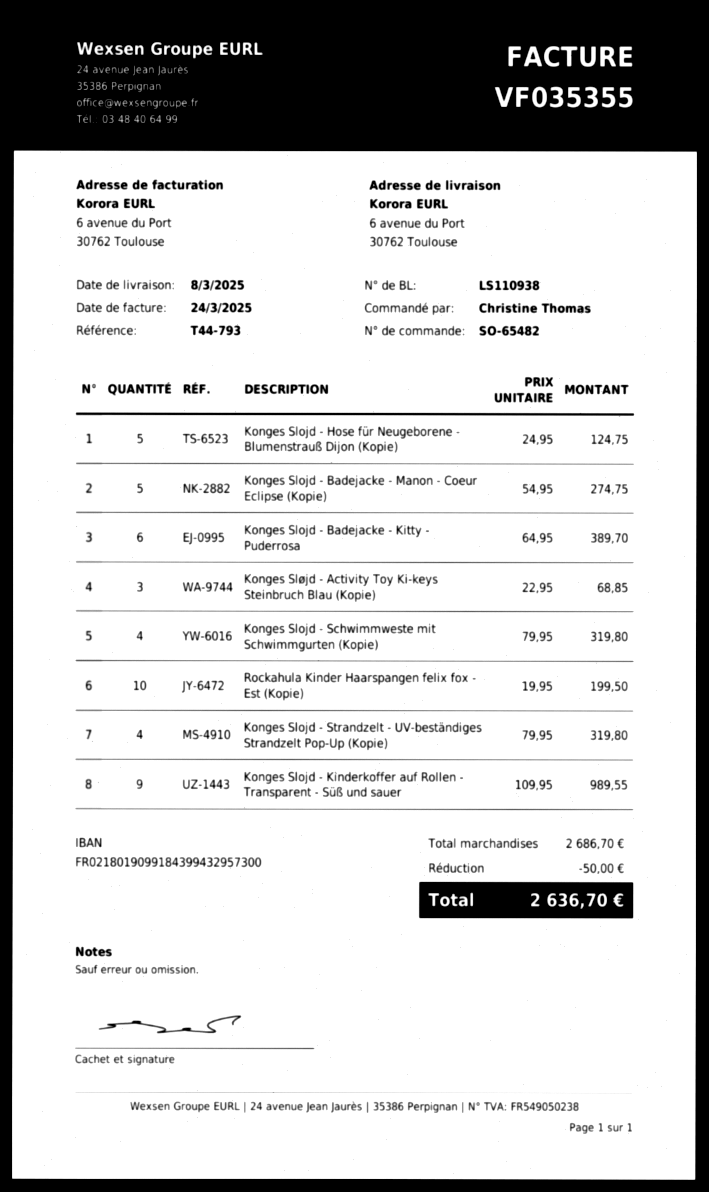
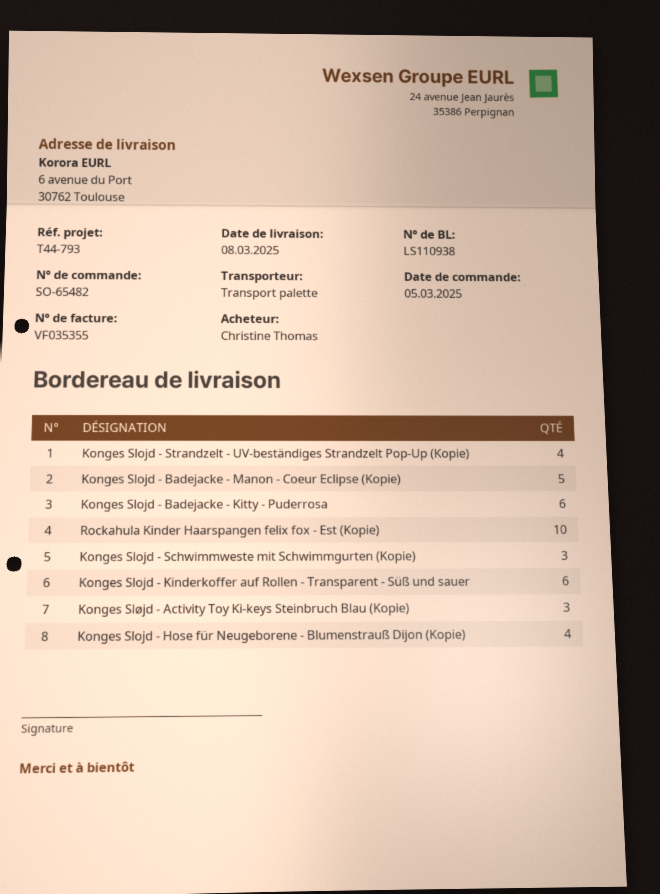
Konges Slojd - Hose für Neugeborene - Blumenstrauß Dijon (Kopie): 5 -> 4
Konges Slojd - Schwimmweste mit Schwimmgurten (Kopie): 4 -> 3
Konges Slojd - Kinderkoffer auf Rollen - Transparent - Süß und sauer: 9 -> 6

